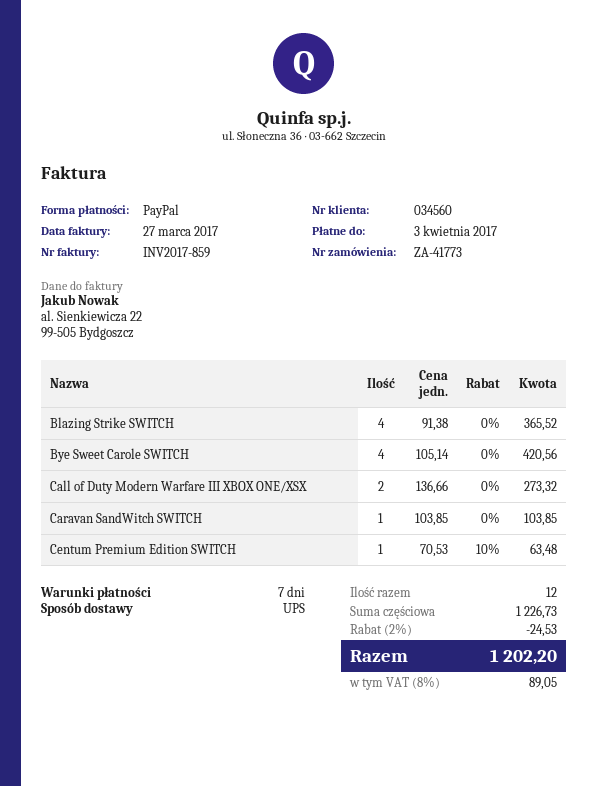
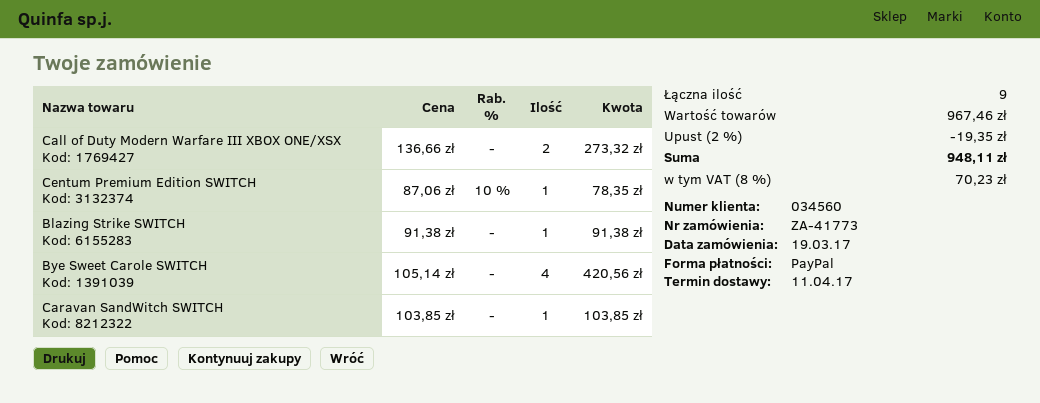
Blazing Strike SWITCH: 4 x 91.38 = 365.52 -> 1 x 91.38 = 91.38
Centum Premium Edition SWITCH: 1 x 70.53 - 10% = 63.48 -> 1 x 87.06 - 10% = 78.35
total quantity: 12 -> 9
subtotal: 1226.73 -> 967.46
discount: 2% = 24.53 -> 2% = 19.35
tax: 8% = 89.05 -> 8% = 70.23
total: 1202.20 -> 948.11

